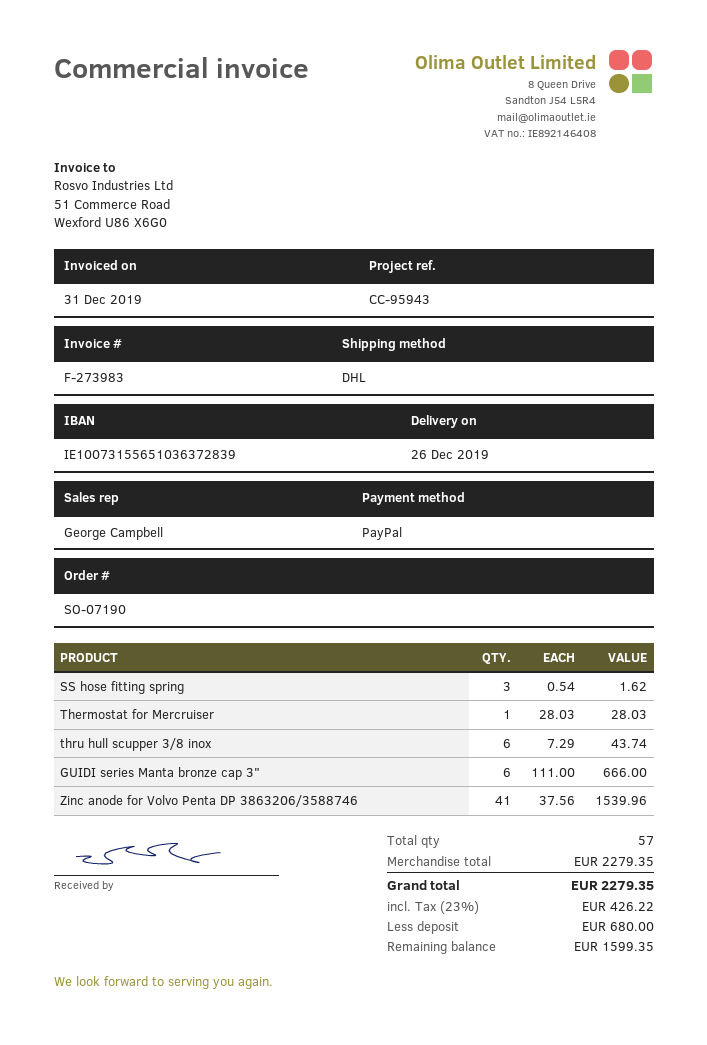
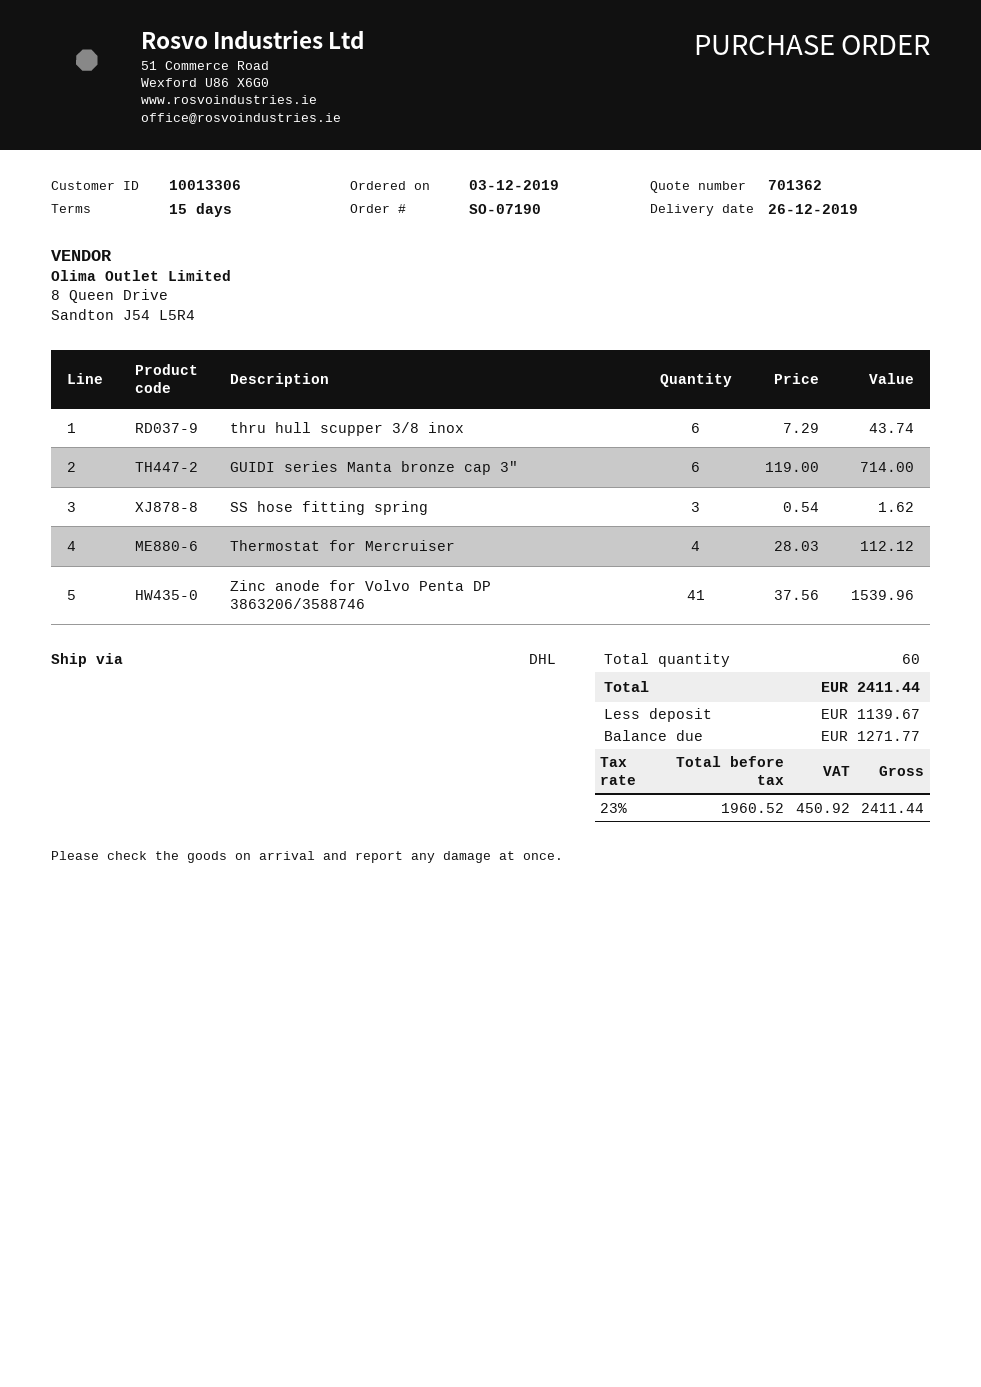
Thermostat for Mercruiser: 1 x 28.03 = 28.03 -> 4 x 28.03 = 112.12
GUIDI series Manta bronze cap 3": 6 x 111.00 = 666.00 -> 6 x 119.00 = 714.00
total quantity: 57 -> 60
tax: 23% = 426.22 -> 23% = 450.92
total: 2279.35 -> 2411.44
deposit: 680.00 -> 1139.67
balance: 1599.35 -> 1271.77

